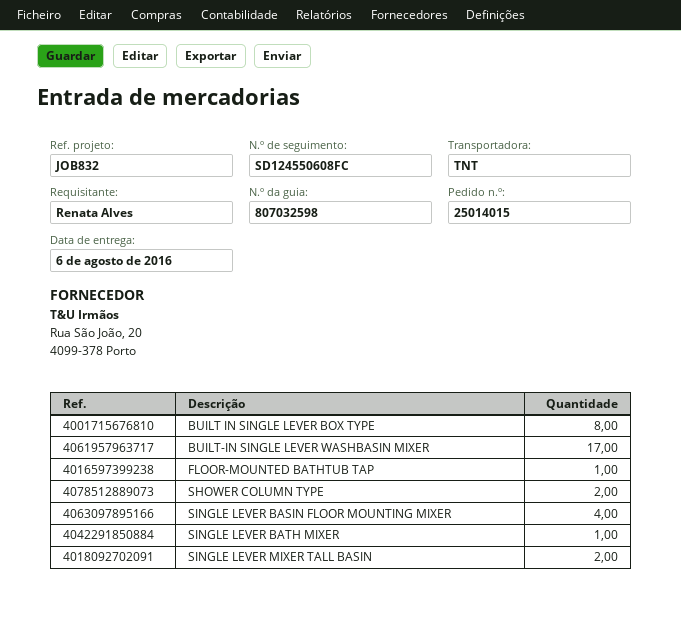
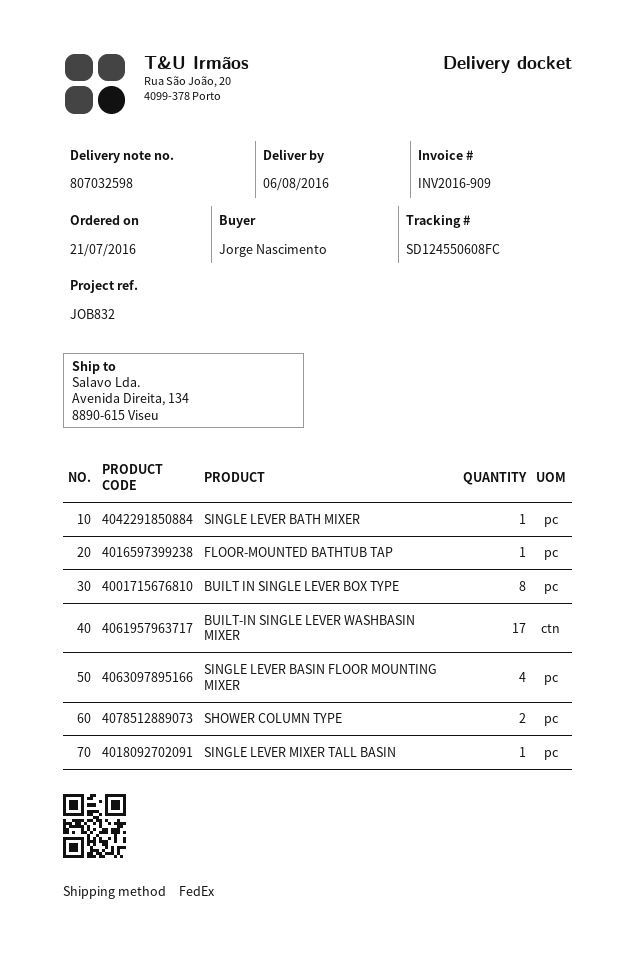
ordered by: Renata Alves -> Jorge Nascimento
shipping method: TNT -> FedEx
SINGLE LEVER MIXER TALL BASIN: 2 -> 1

